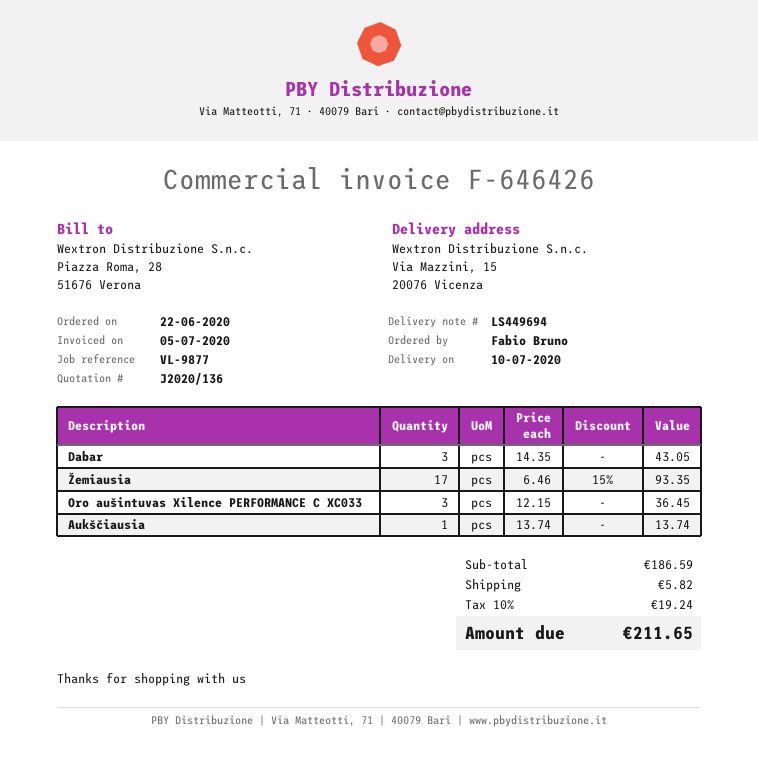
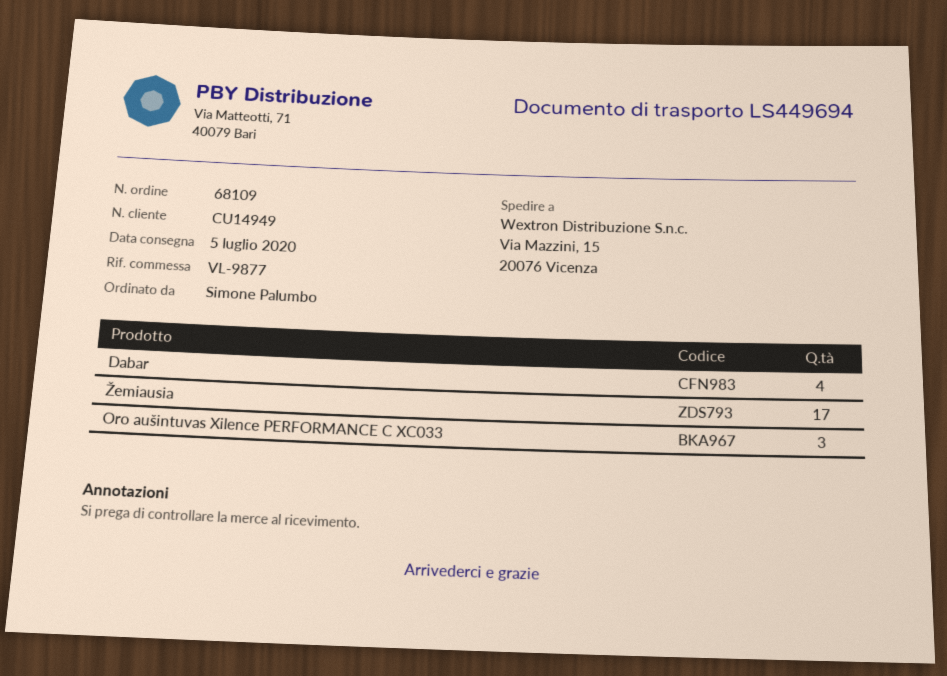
delivery date: 2020-07-10 -> 2020-07-05
ordered by: Fabio Bruno -> Simone Palumbo
Dabar: 3 -> 4
Aukščiausia: 1 -> none

